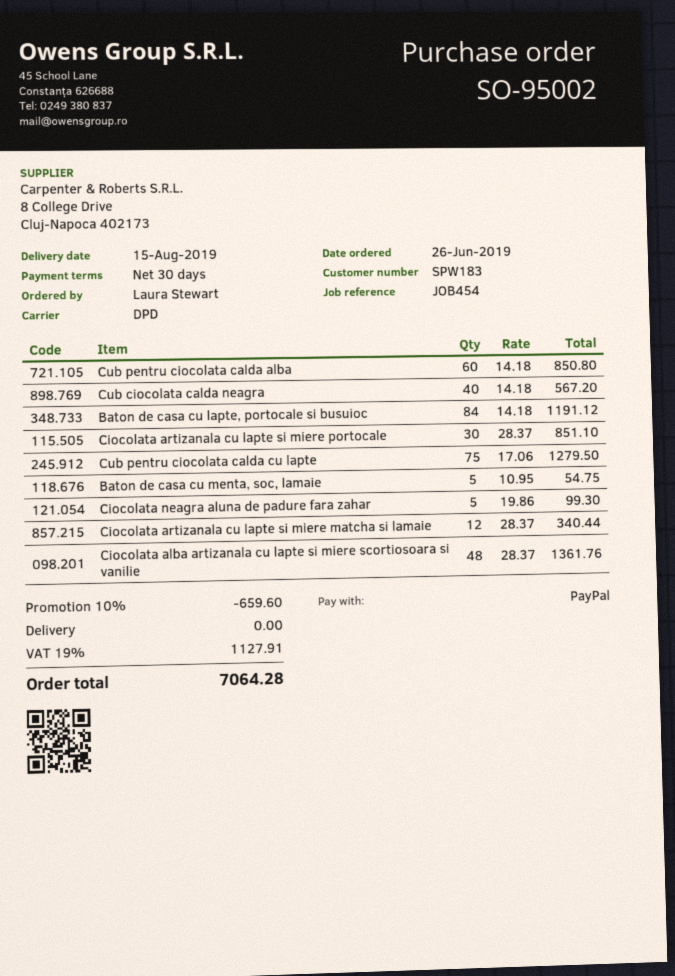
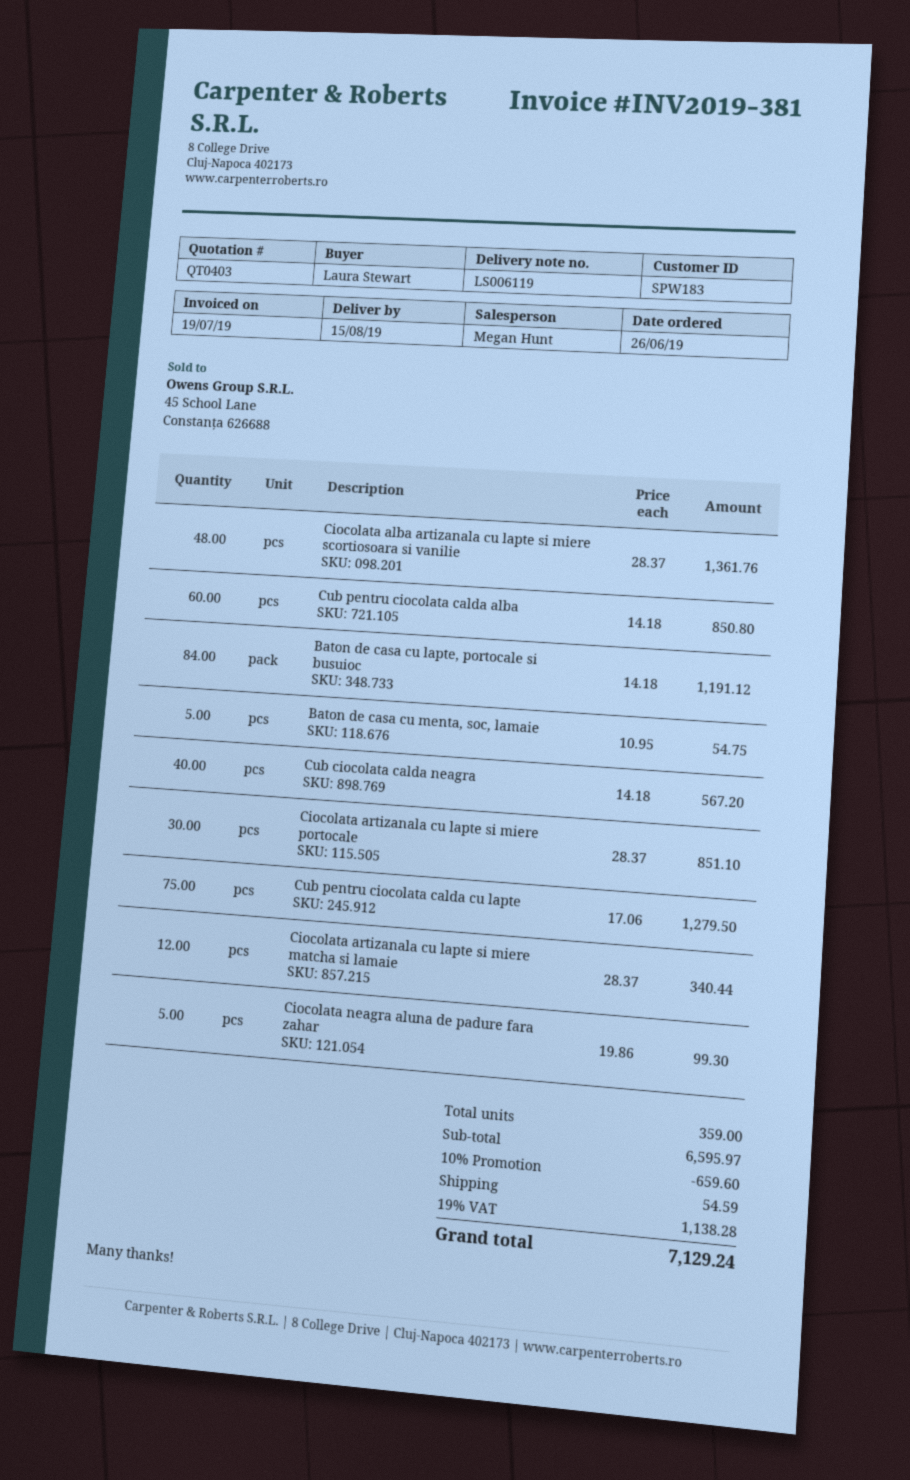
shipping: 0.00 -> 54.59
tax: 19% = 1127.91 -> 19% = 1138.28
total: 7064.28 -> 7129.24

